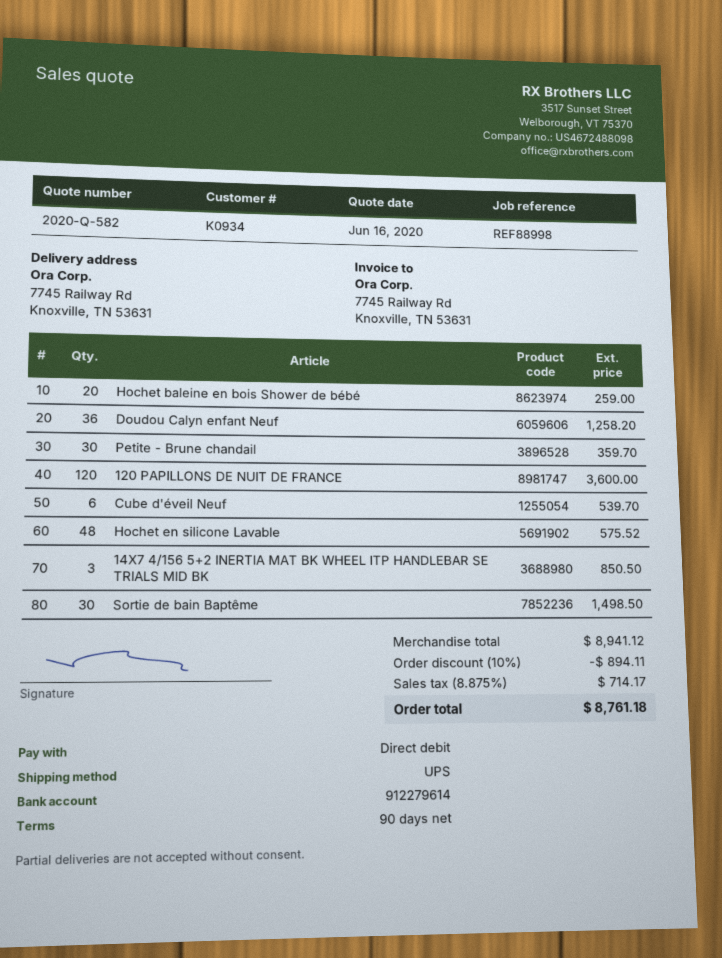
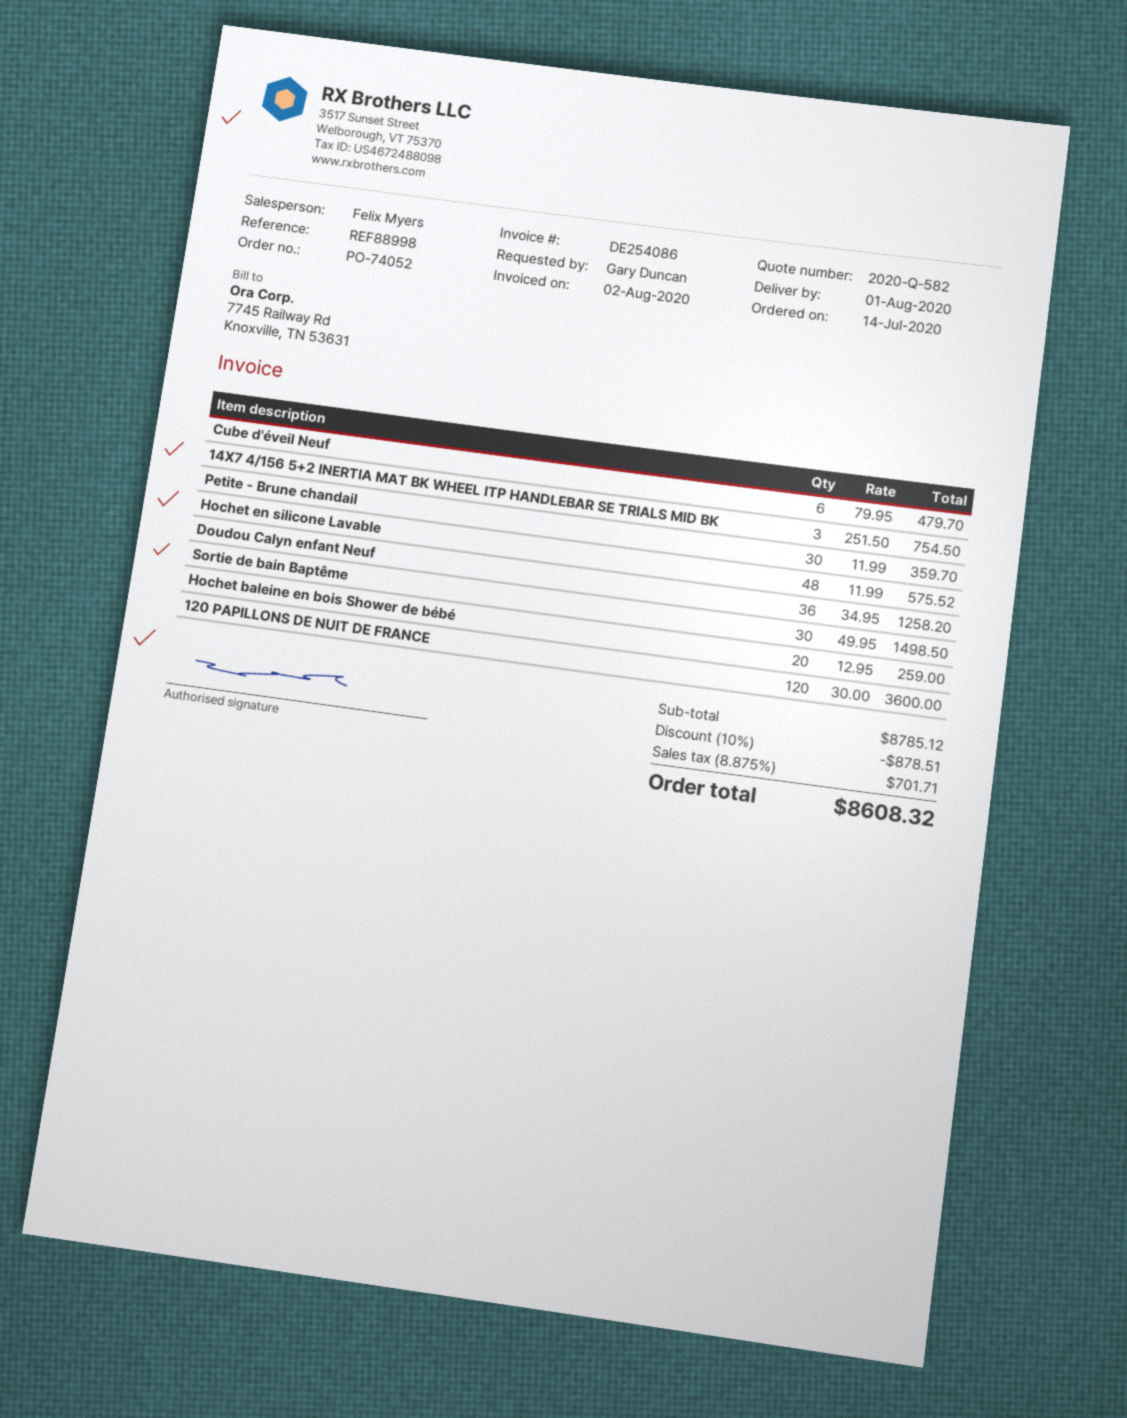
Cube d'éveil Neuf: 6 for 539.70 -> 6 for 479.70
14X7 4/156 5+2 INERTIA MAT BK WHEEL ITP HANDLEBAR SE TRIALS MID BK: 3 for 850.50 -> 3 for 754.50
subtotal: 8941.12 -> 8785.12
discount: 10% = 894.11 -> 10% = 878.51
tax: 8.875% = 714.17 -> 8.875% = 701.71
total: 8761.18 -> 8608.32

